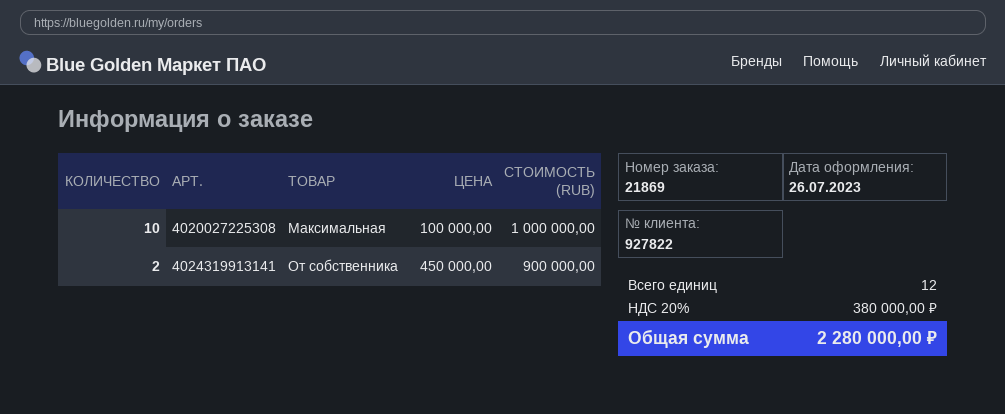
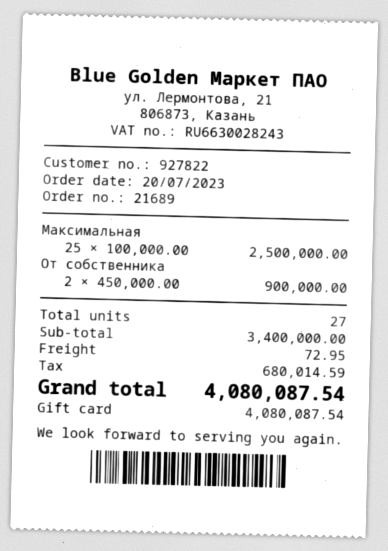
order number: 21869 -> 21689
order date: 2023-07-26 -> 2023-07-20
Максимальная: 10 x 100000.00 = 1000000.00 -> 25 x 100000.00 = 2500000.00
total quantity: 12 -> 27
shipping: none -> 72.95
tax: 380000.00 -> 680014.59
total: 2280000.00 -> 4080087.54

